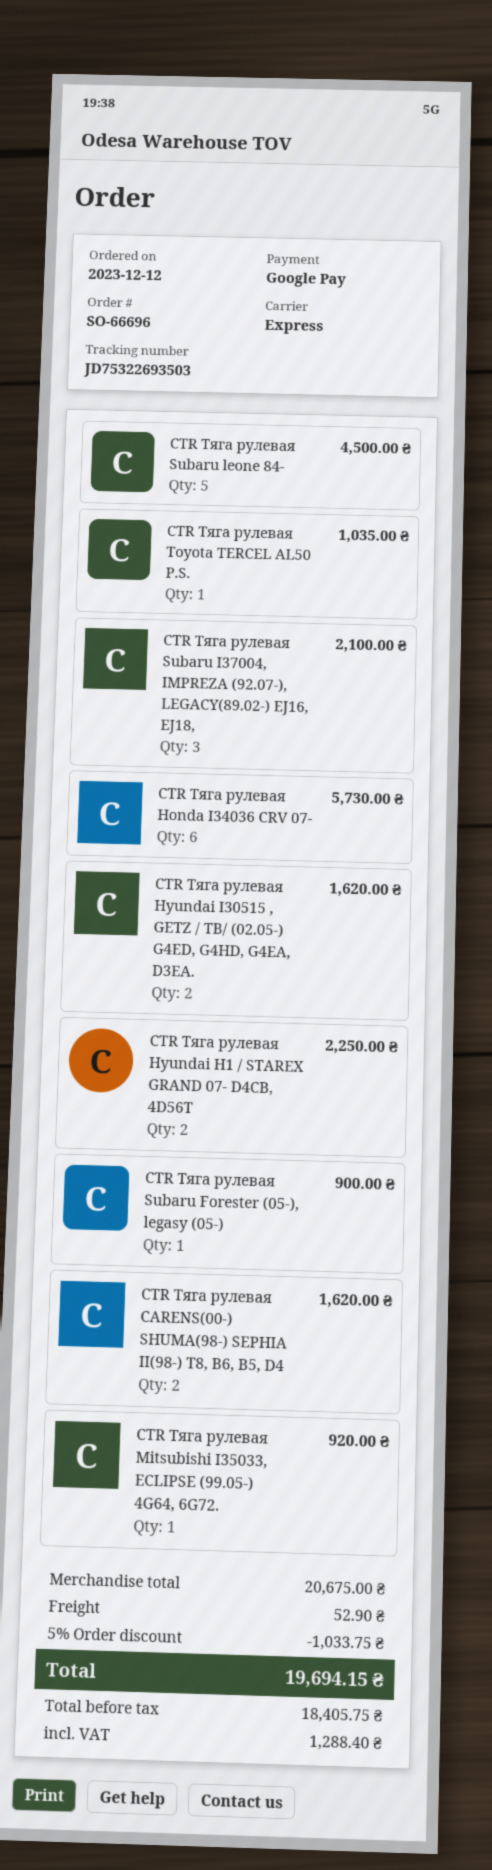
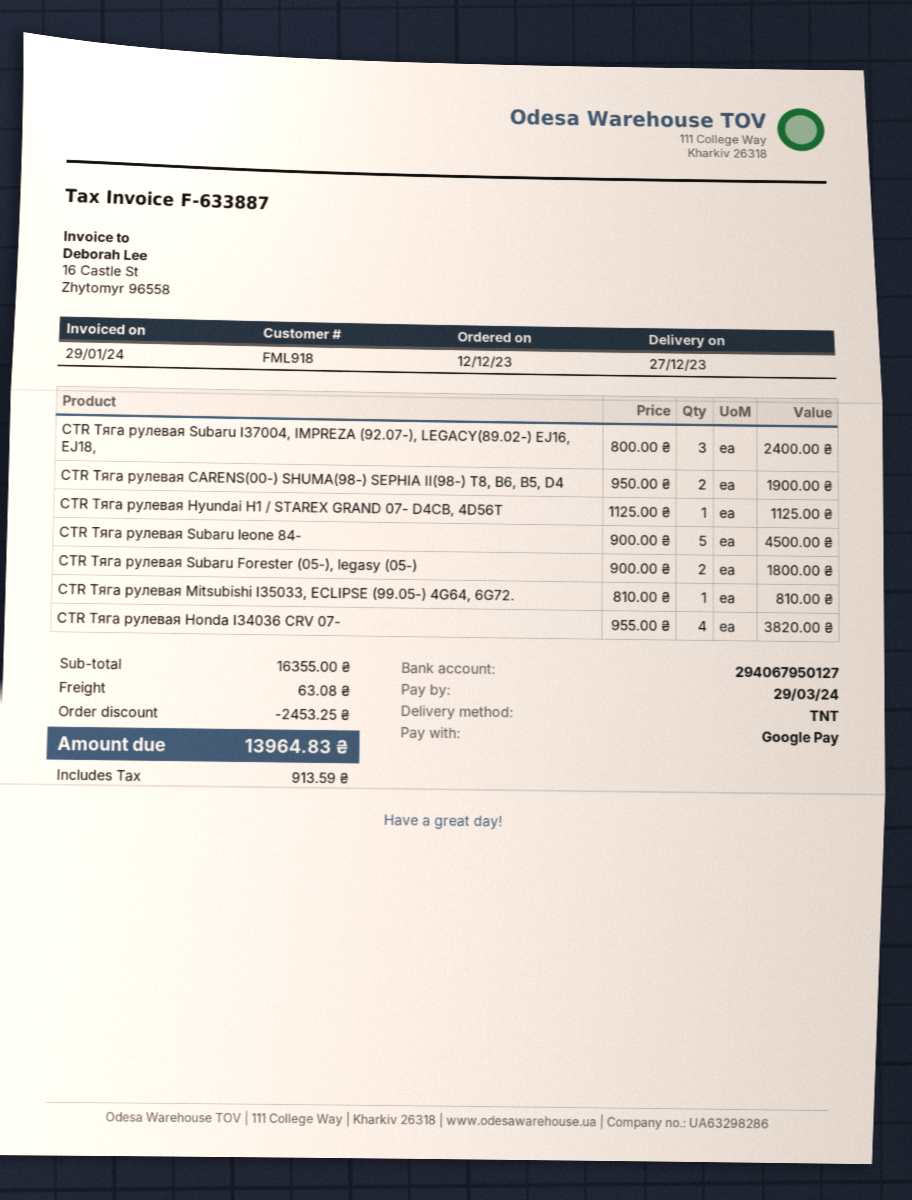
shipping method: express -> TNT
CTR Тяга рулевая Toyota TERCEL AL50 P.S.: 1 for 1035.00 -> none
CTR Тяга рулевая Subaru I37004, IMPREZA (92.07-), LEGACY(89.02-) EJ16, EJ18,: 3 for 2100.00 -> 3 for 2400.00
CTR Тяга рулевая Honda I34036 CRV 07-: 6 for 5730.00 -> 4 for 3820.00
CTR Тяга рулевая Hyundai I30515 , GETZ / TB/ (02.05-) G4ED, G4HD, G4EA, D3EA.: 2 for 1620.00 -> none
CTR Тяга рулевая Hyundai H1 / STAREX GRAND 07- D4CB, 4D56T: 2 for 2250.00 -> 1 for 1125.00
CTR Тяга рулевая Subaru Forester (05-), legasy (05-): 1 for 900.00 -> 2 for 1800.00
CTR Тяга рулевая CARENS(00-) SHUMA(98-) SEPHIA II(98-) T8, B6, B5, D4: 2 for 1620.00 -> 2 for 1900.00
CTR Тяга рулевая Mitsubishi I35033, ECLIPSE (99.05-) 4G64, 6G72.: 1 for 920.00 -> 1 for 810.00
subtotal: 20675.00 -> 16355.00
discount: 1033.75 -> 2453.25
shipping: 52.90 -> 63.08
tax: 1288.40 -> 913.59
total: 19694.15 -> 13964.83

